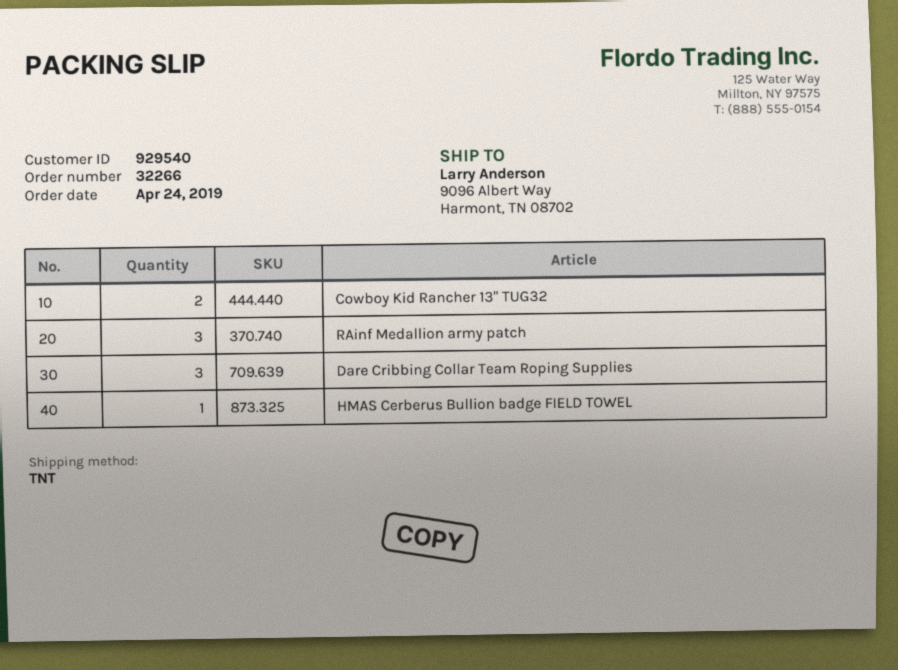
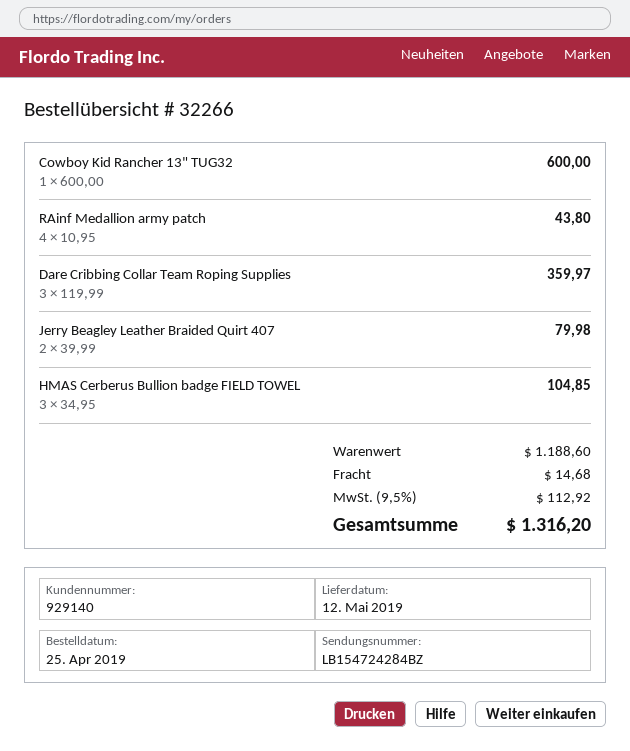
order date: 2019-04-24 -> 2019-04-25
customer number: 929540 -> 929140
Cowboy Kid Rancher 13" TUG32: 2 -> 1
RAinf Medallion army patch: 3 -> 4
HMAS Cerberus Bullion badge FIELD TOWEL: 1 -> 3
Jerry Beagley Leather Braided Quirt 407: none -> 2

